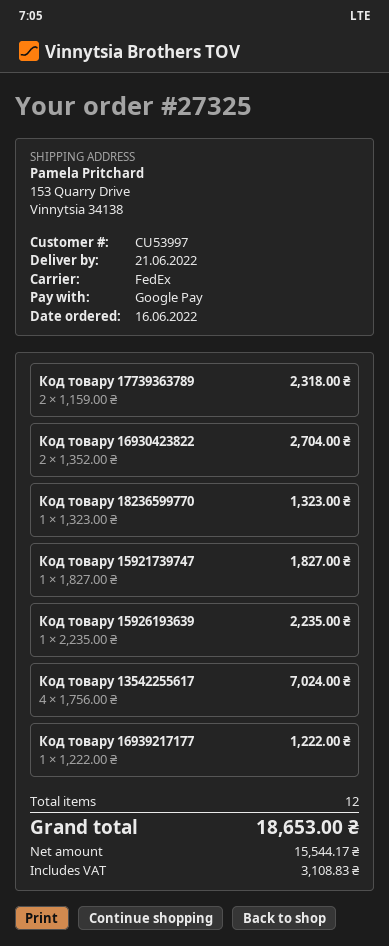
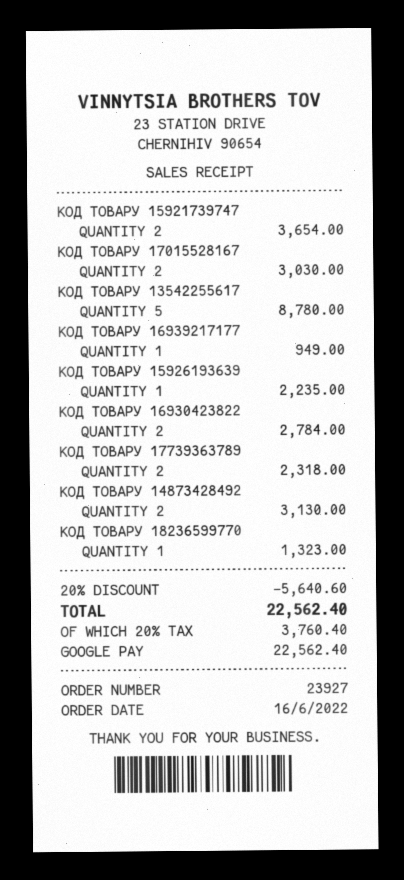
order number: 27325 -> 23927
Код товару 16930423822: 2 for 2704.00 -> 2 for 2784.00
Код товару 15921739747: 1 for 1827.00 -> 2 for 3654.00
Код товару 13542255617: 4 for 7024.00 -> 5 for 8780.00
Код товару 16939217177: 1 for 1222.00 -> 1 for 949.00
КОД ТОВАРУ 17015528167: none -> 2 for 3030.00
КОД ТОВАРУ 14873428492: none -> 2 for 3130.00
discount: none -> 20% = 5640.60
tax: 3108.83 -> 3760.40
total: 18653.00 -> 22562.40

